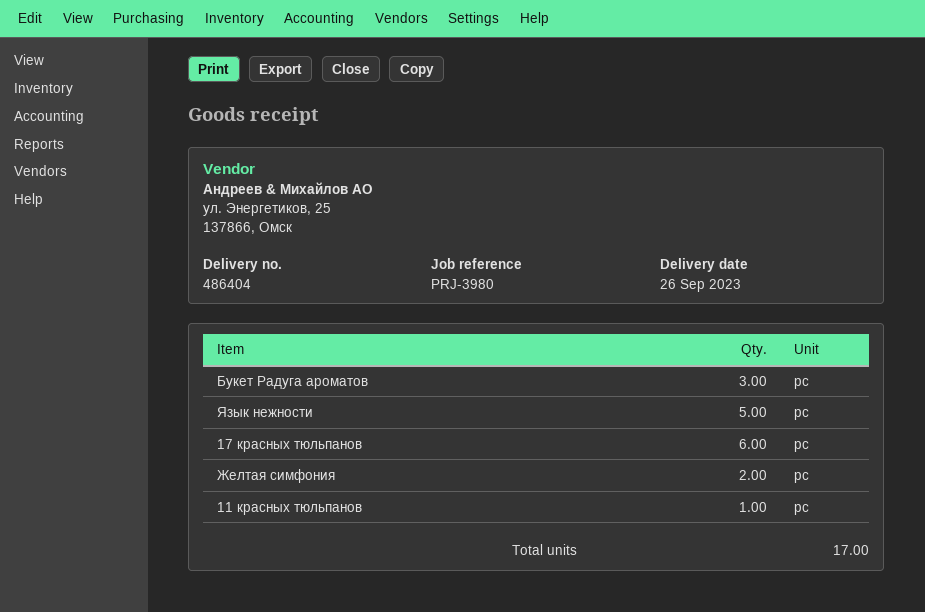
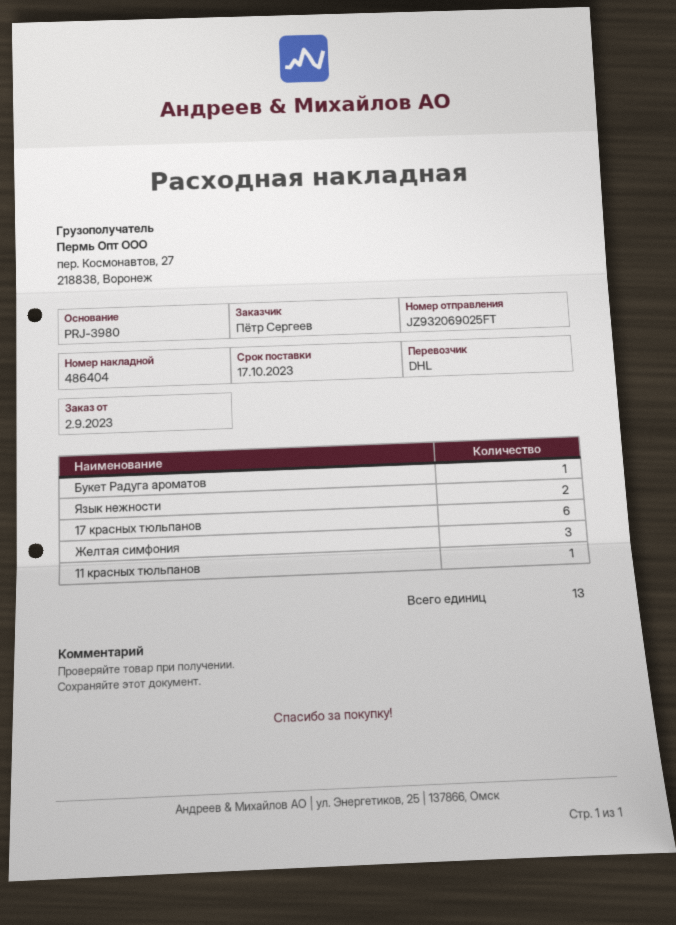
delivery date: 2023-09-26 -> 2023-10-17
Букет Радуга ароматов: 3 -> 1
Язык нежности: 5 -> 2
Желтая симфония: 2 -> 3
total quantity: 17 -> 13

